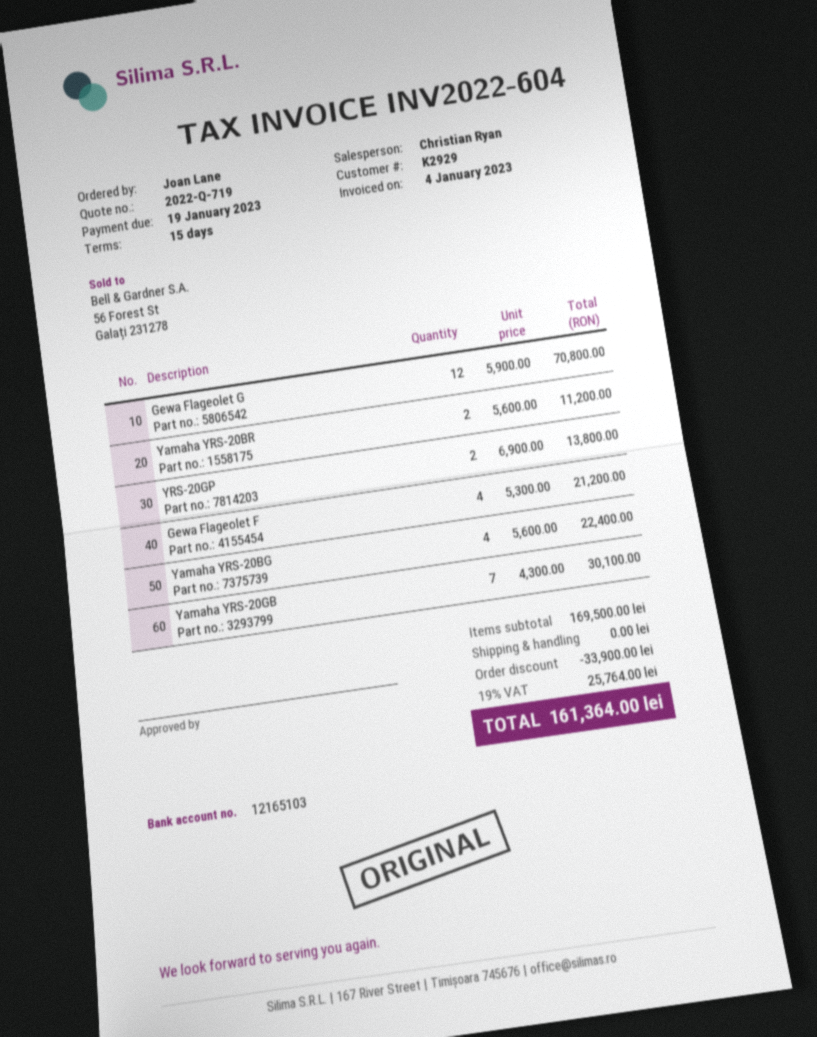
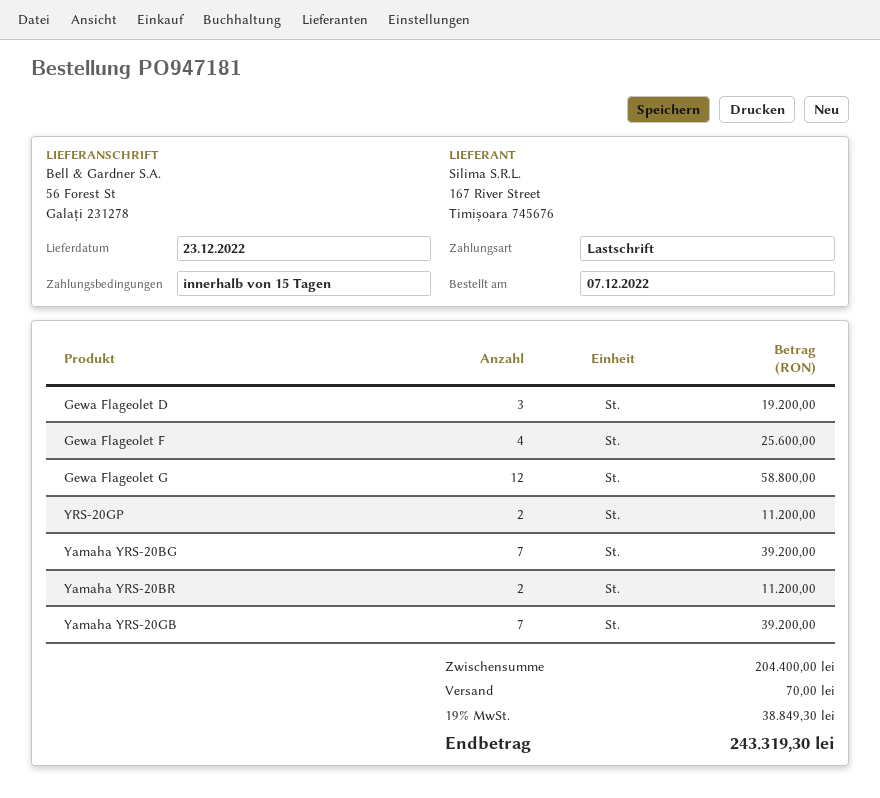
Gewa Flageolet G: 12 for 70800.00 -> 12 for 58800.00
YRS-20GP: 2 for 13800.00 -> 2 for 11200.00
Gewa Flageolet F: 4 for 21200.00 -> 4 for 25600.00
Yamaha YRS-20BG: 4 for 22400.00 -> 7 for 39200.00
Yamaha YRS-20GB: 7 for 30100.00 -> 7 for 39200.00
Gewa Flageolet D: none -> 3 for 19200.00
subtotal: 169500.00 -> 204400.00
discount: 33900.00 -> none
shipping: 0.00 -> 70.00
tax: 19% = 25764.00 -> 19% = 38849.30
total: 161364.00 -> 243319.30

